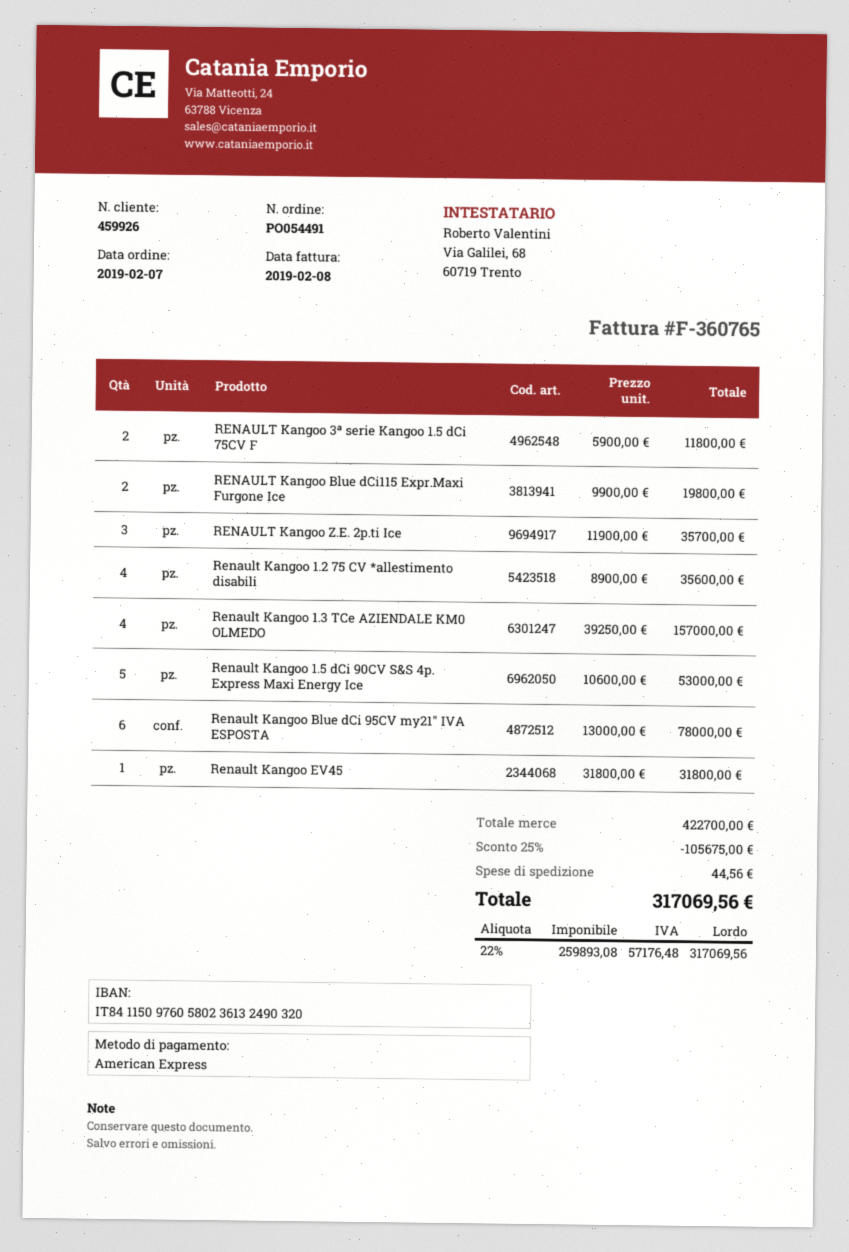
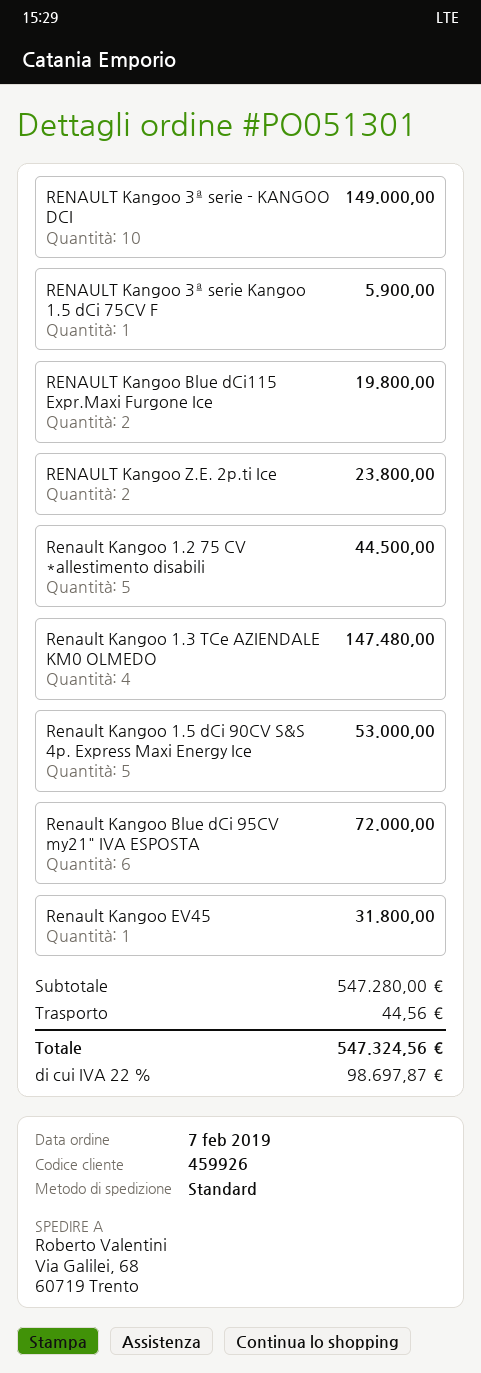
order number: PO054491 -> PO051301
RENAULT Kangoo 3ª serie Kangoo 1.5 dCi 75CV F: 2 for 11800.00 -> 1 for 5900.00
RENAULT Kangoo Z.E. 2p.ti Ice: 3 for 35700.00 -> 2 for 23800.00
Renault Kangoo 1.2 75 CV *allestimento disabili: 4 for 35600.00 -> 5 for 44500.00
Renault Kangoo 1.3 TCe AZIENDALE KM0 OLMEDO: 4 for 157000.00 -> 4 for 147480.00
Renault Kangoo Blue dCi 95CV my21" IVA ESPOSTA: 6 for 78000.00 -> 6 for 72000.00
RENAULT Kangoo 3ª serie - KANGOO DCI: none -> 10 for 149000.00
subtotal: 422700.00 -> 547280.00
discount: 25% = 105675.00 -> none
tax: 22% = 57176.48 -> 22% = 98697.87
total: 317069.56 -> 547324.56

